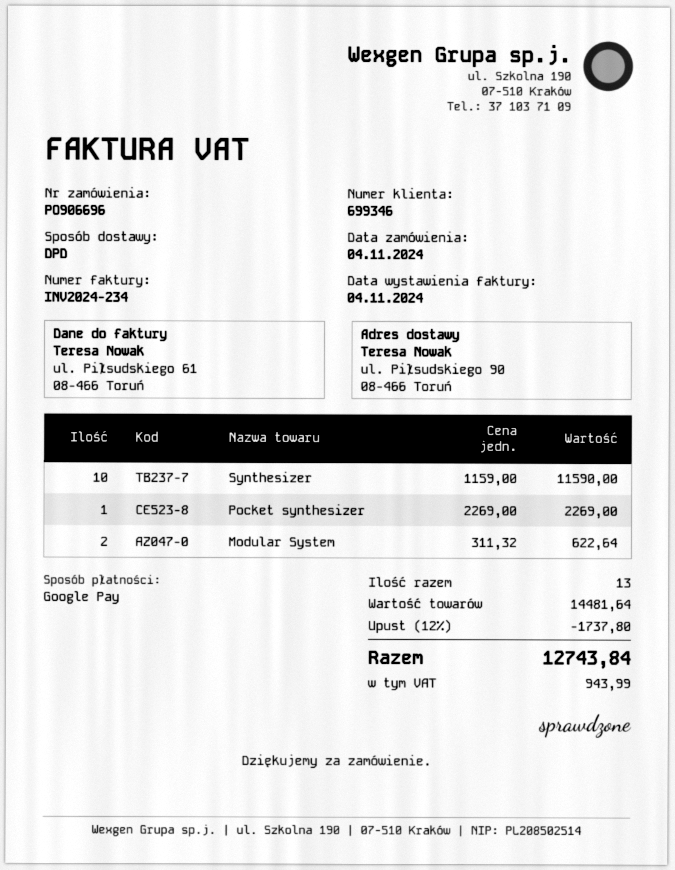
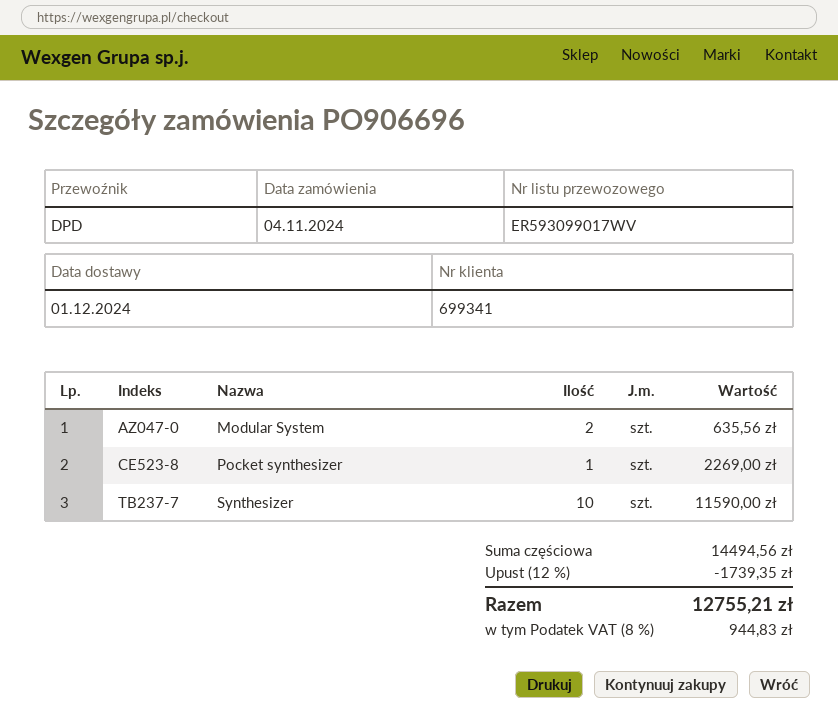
customer number: 699346 -> 699341
Modular System: 2 for 622.64 -> 2 for 635.56
subtotal: 14481.64 -> 14494.56
discount: 12% = 1737.80 -> 12% = 1739.35
tax: 943.99 -> 944.83
total: 12743.84 -> 12755.21

